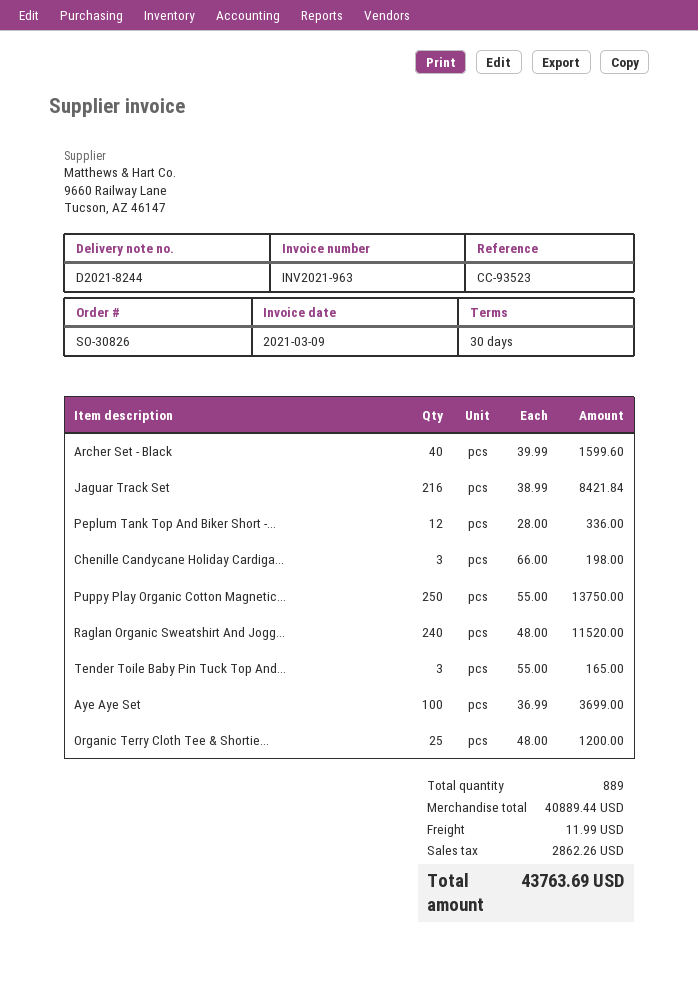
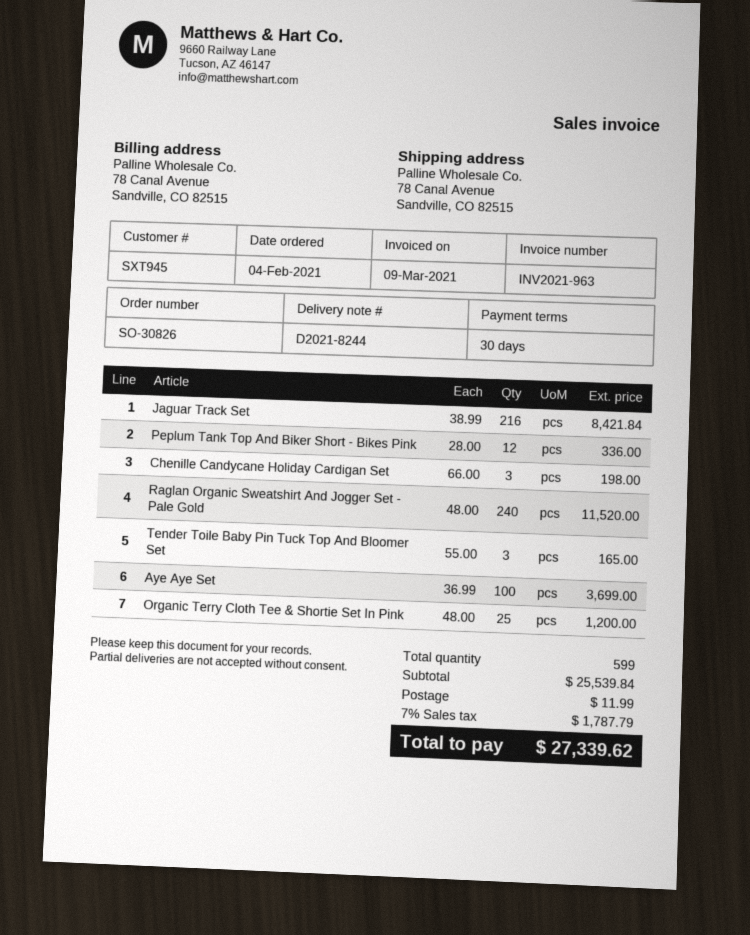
Archer Set - Black: 40 x 39.99 = 1599.60 -> none
Puppy Play Organic Cotton Magnetic...: 250 x 55.00 = 13750.00 -> none
total quantity: 889 -> 599
subtotal: 40889.44 -> 25539.84
tax: 2862.26 -> 1787.79
total: 43763.69 -> 27339.62

